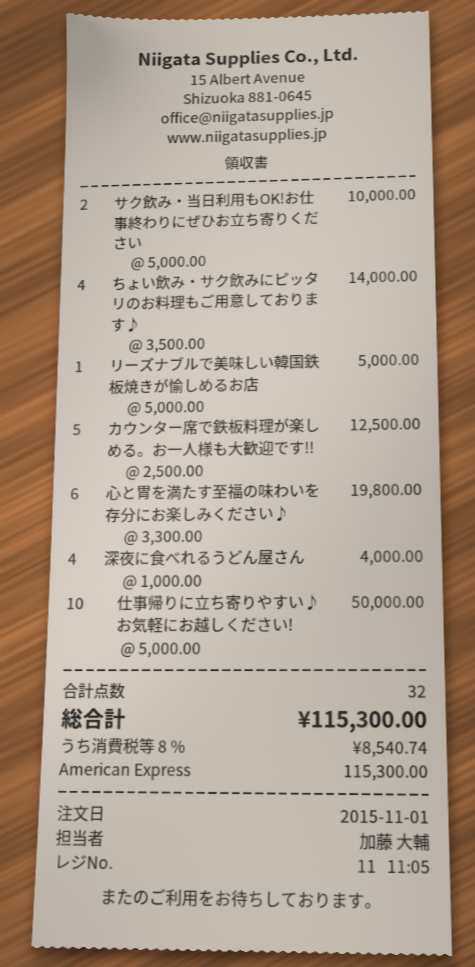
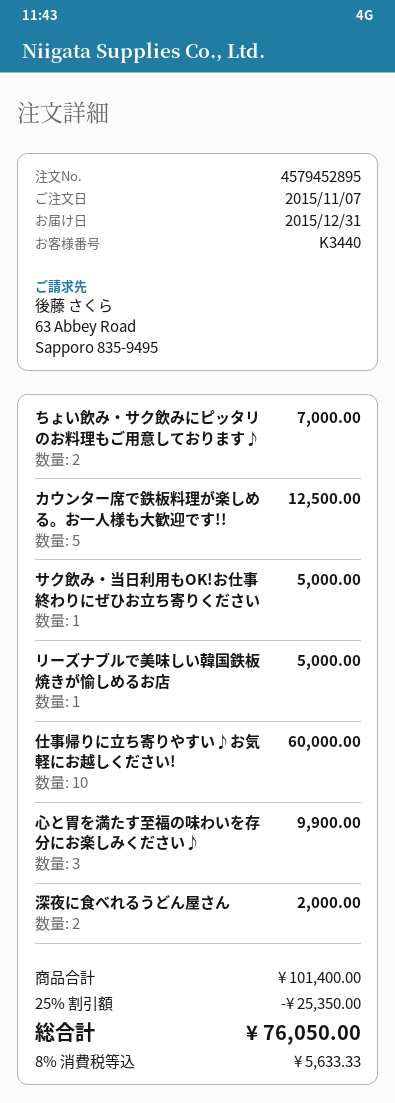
order date: 2015-11-01 -> 2015-11-07
サク飲み・当日利用もOK!お仕事終わりにぜひお立ち寄りください: 2 for 10000.00 -> 1 for 5000.00
ちょい飲み・サク飲みにピッタリのお料理もご用意しております♪: 4 for 14000.00 -> 2 for 7000.00
心と胃を満たす至福の味わいを存分にお楽しみください♪: 6 for 19800.00 -> 3 for 9900.00
深夜に食べれるうどん屋さん: 4 for 4000.00 -> 2 for 2000.00
仕事帰りに立ち寄りやすい♪お気軽にお越しください!: 10 for 50000.00 -> 10 for 60000.00
discount: none -> 25% = 25350.00
tax: 8% = 8540.74 -> 8% = 5633.33
total: 115300.00 -> 76050.00

